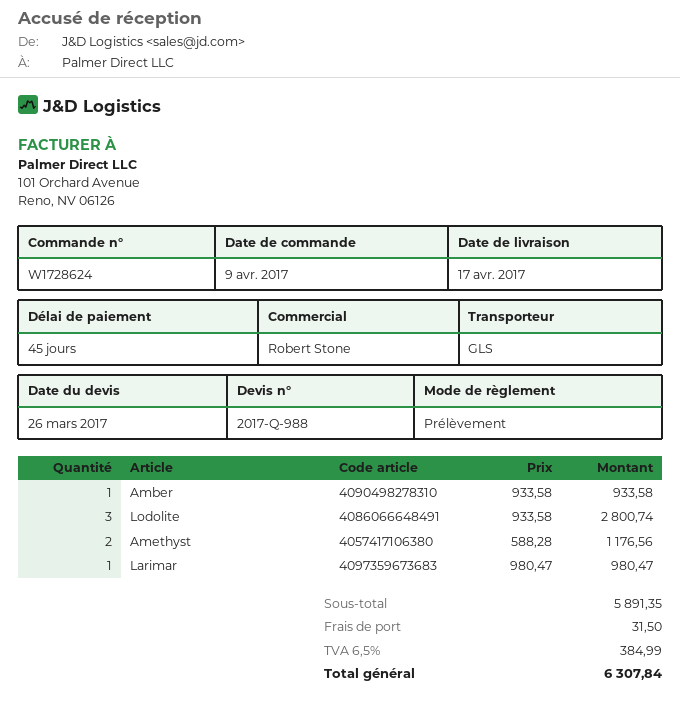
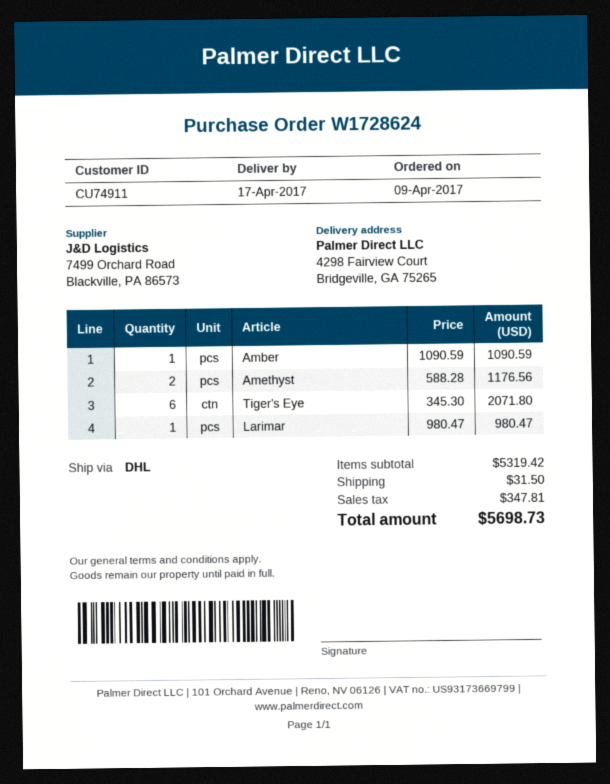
shipping method: GLS -> DHL
Amber: 1 x 933.58 = 933.58 -> 1 x 1090.59 = 1090.59
Lodolite: 3 x 933.58 = 2800.74 -> none
Tiger's Eye: none -> 6 x 345.30 = 2071.80
subtotal: 5891.35 -> 5319.42
tax: 384.99 -> 347.81
total: 6307.84 -> 5698.73

